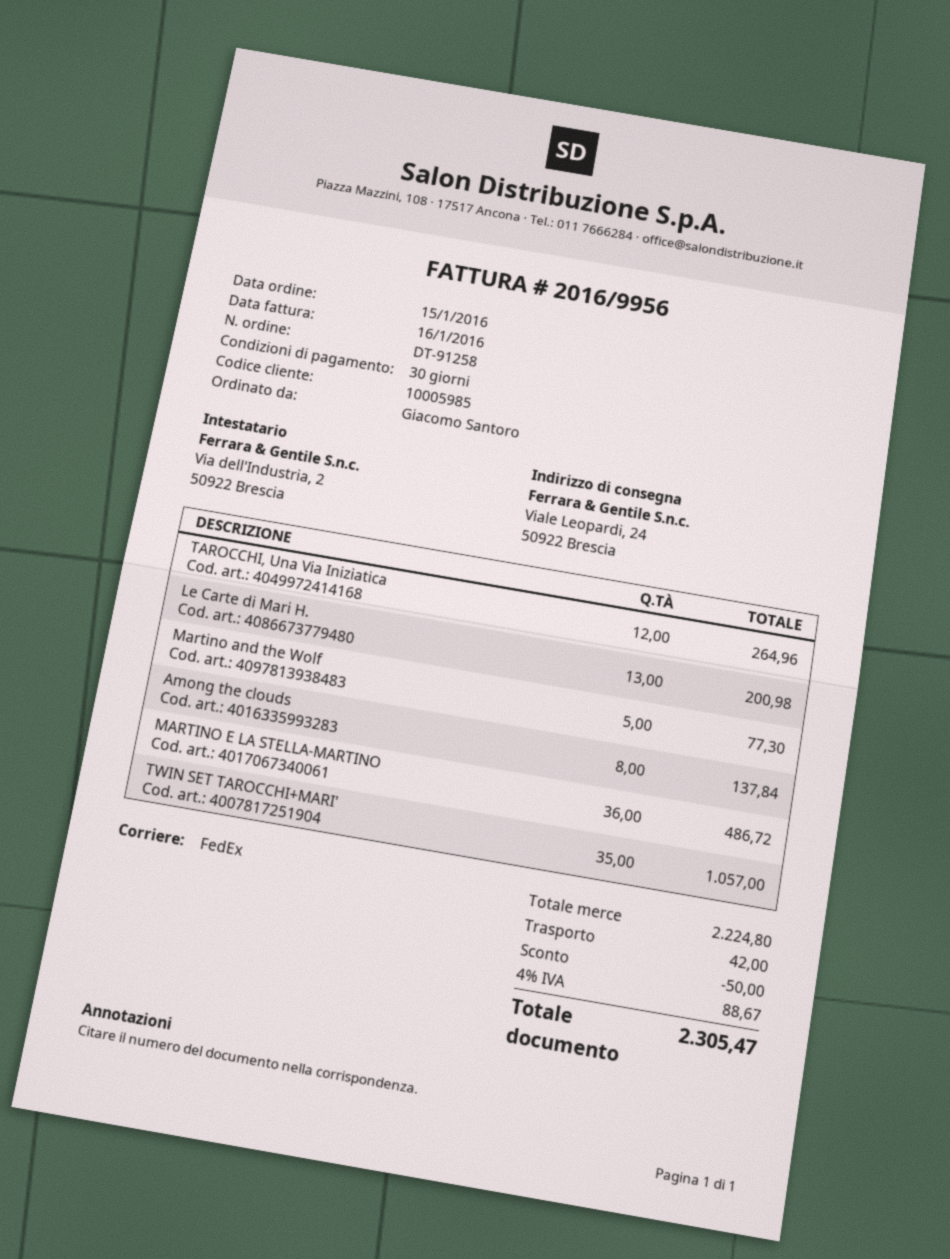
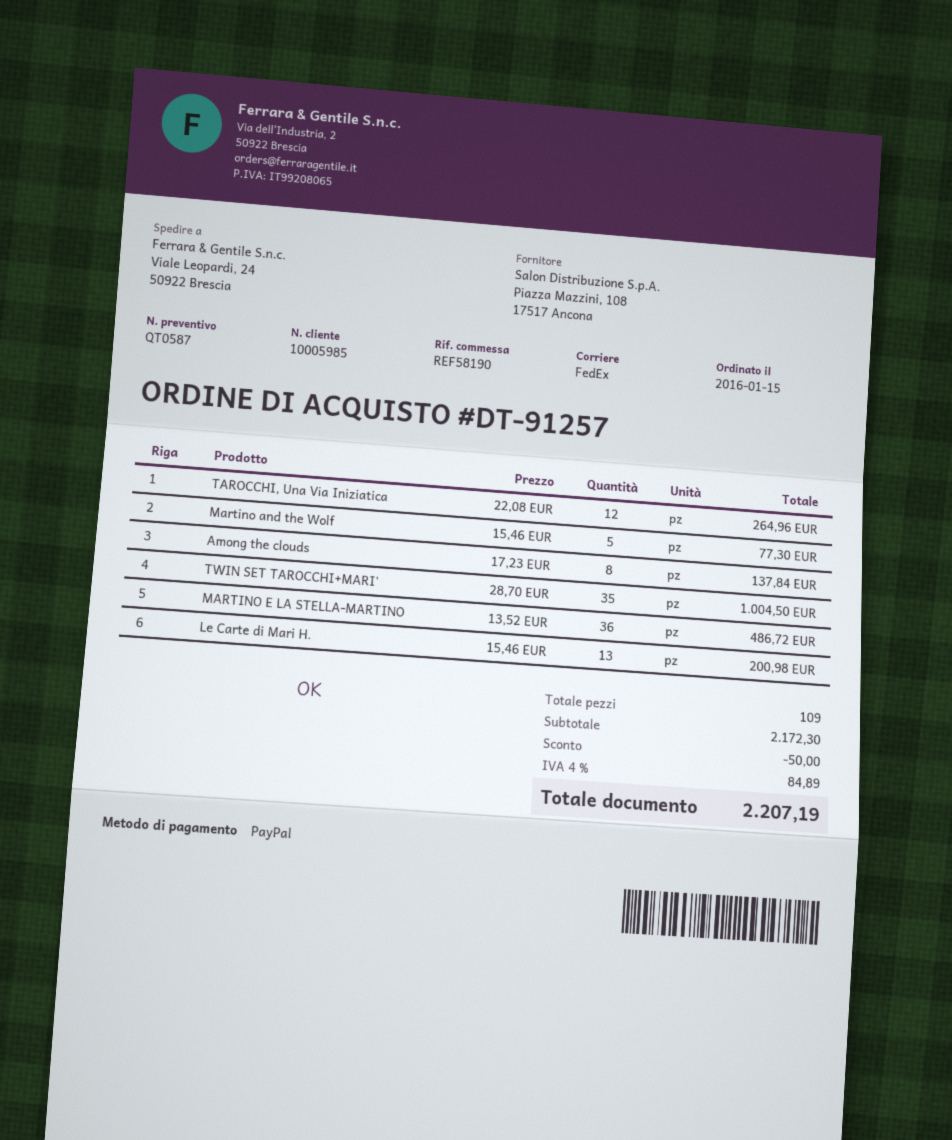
order number: DT-91258 -> DT-91257
TWIN SET TAROCCHI+MARI': 35 for 1057.00 -> 35 for 1004.50
subtotal: 2224.80 -> 2172.30
shipping: 42.00 -> none
tax: 4% = 88.67 -> 4% = 84.89
total: 2305.47 -> 2207.19

